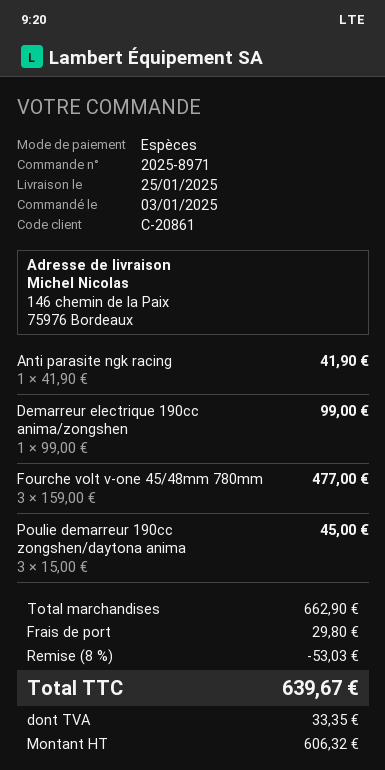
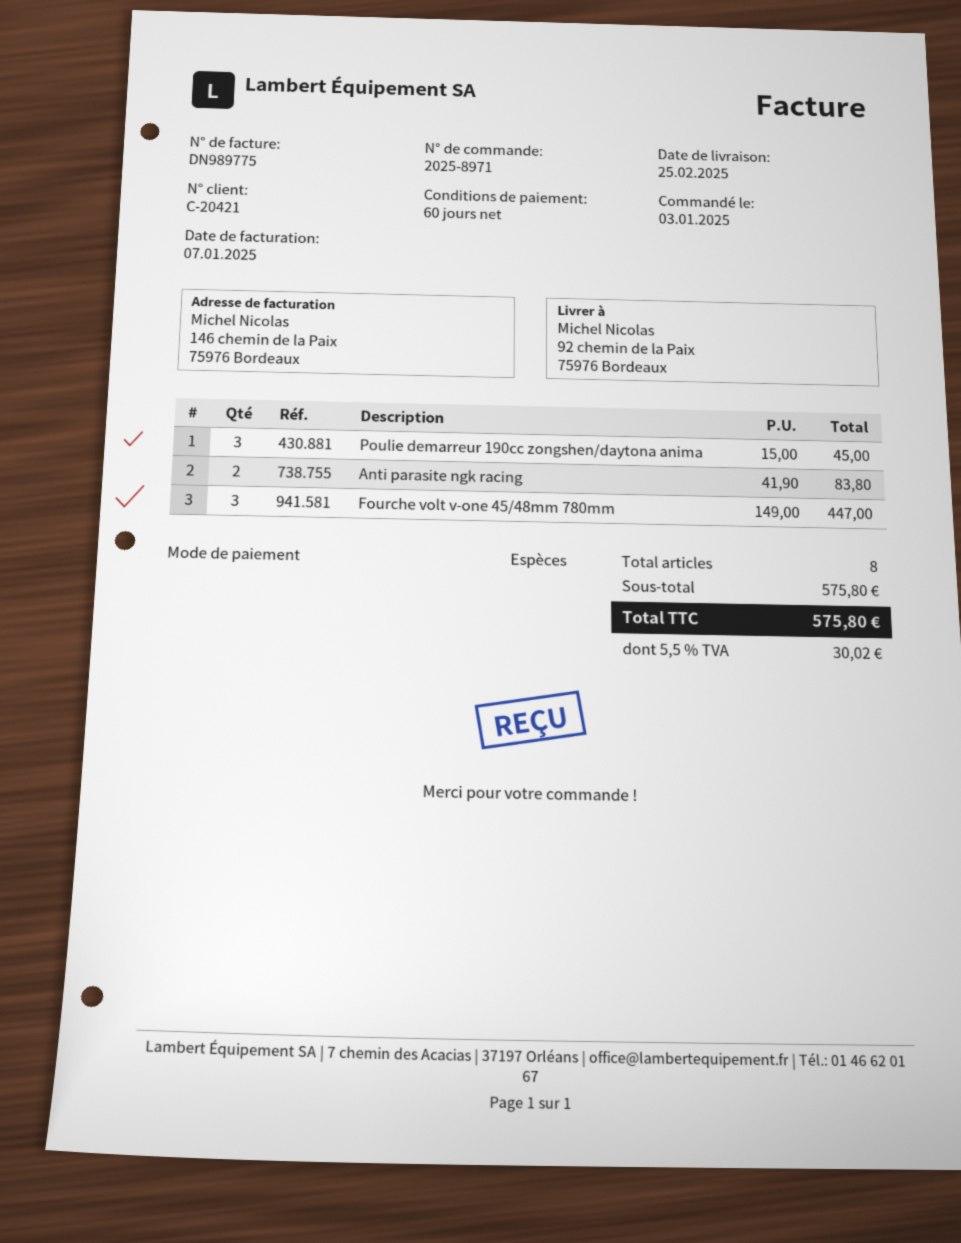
delivery date: 2025-01-25 -> 2025-02-25
customer number: C-20861 -> C-20421
ship to: 146 chemin de la Paix, 75976 Bordeaux -> 92 chemin de la Paix, 75976 Bordeaux
Anti parasite ngk racing: 1 x 41.90 = 41.90 -> 2 x 41.90 = 83.80
Demarreur electrique 190cc anima/zongshen: 1 x 99.00 = 99.00 -> none
Fourche volt v-one 45/48mm 780mm: 3 x 159.00 = 477.00 -> 3 x 149.00 = 447.00
subtotal: 662.90 -> 575.80
discount: 8% = 53.03 -> none
shipping: 29.80 -> none
tax: 33.35 -> 30.02
total: 639.67 -> 575.80

